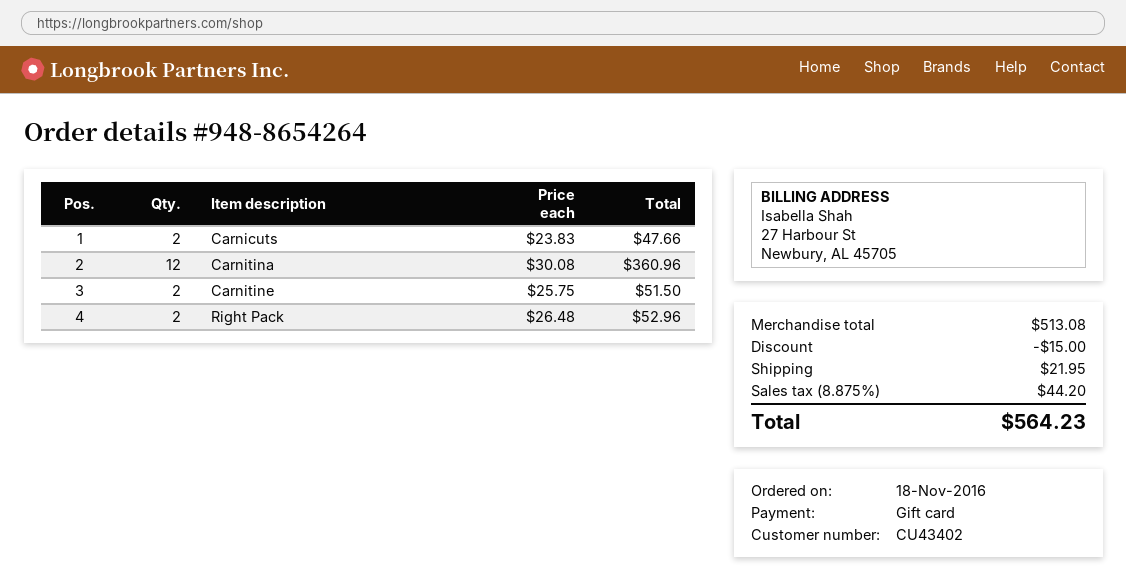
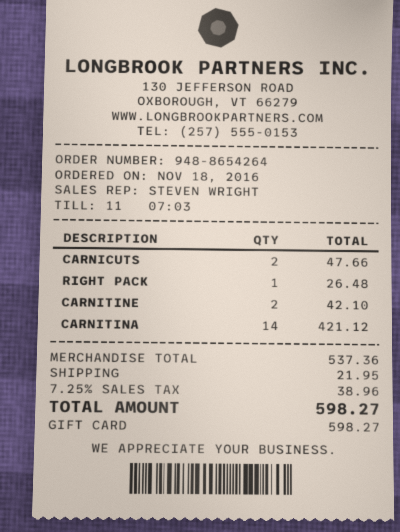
Carnitina: 12 for 360.96 -> 14 for 421.12
Carnitine: 2 for 51.50 -> 2 for 42.10
Right Pack: 2 for 52.96 -> 1 for 26.48
subtotal: 513.08 -> 537.36
discount: 15.00 -> none
tax: 8.875% = 44.20 -> 7.25% = 38.96
total: 564.23 -> 598.27

